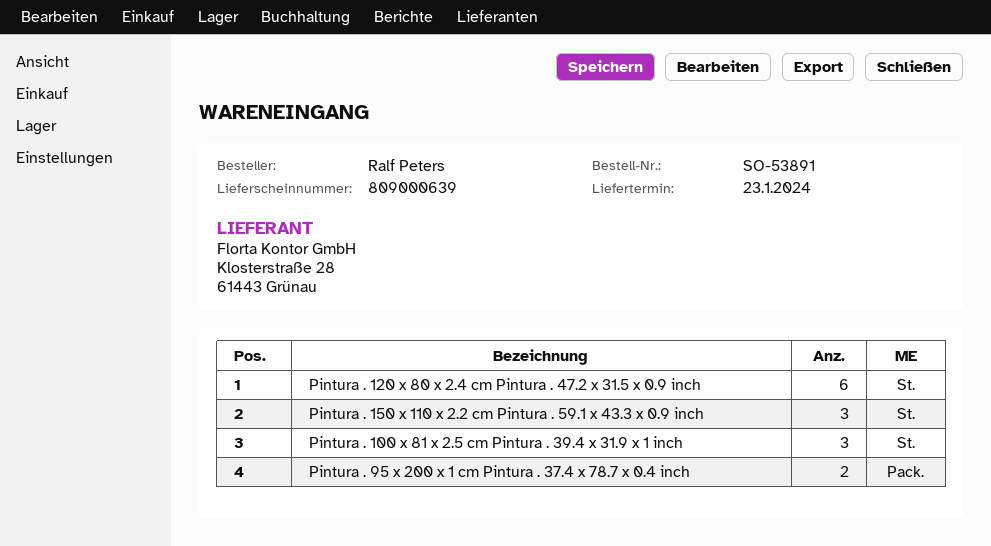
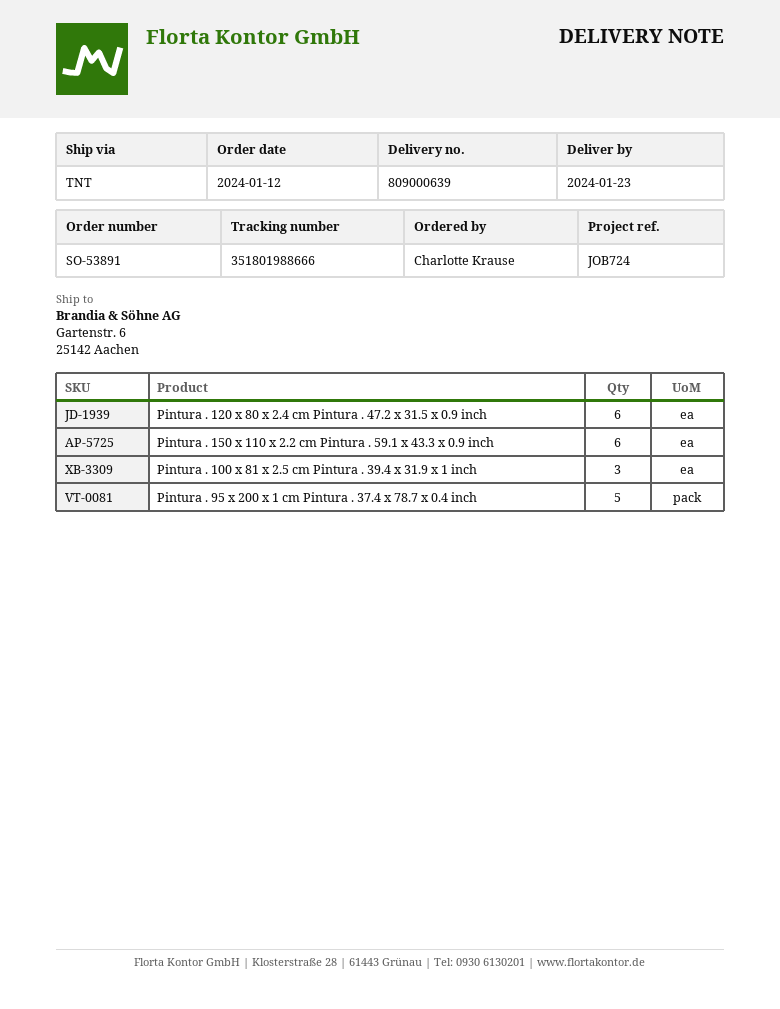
ordered by: Ralf Peters -> Charlotte Krause
Pintura . 150 x 110 x 2.2 cm Pintura . 59.1 x 43.3 x 0.9 inch: 3 -> 6
Pintura . 95 x 200 x 1 cm Pintura . 37.4 x 78.7 x 0.4 inch: 2 -> 5

